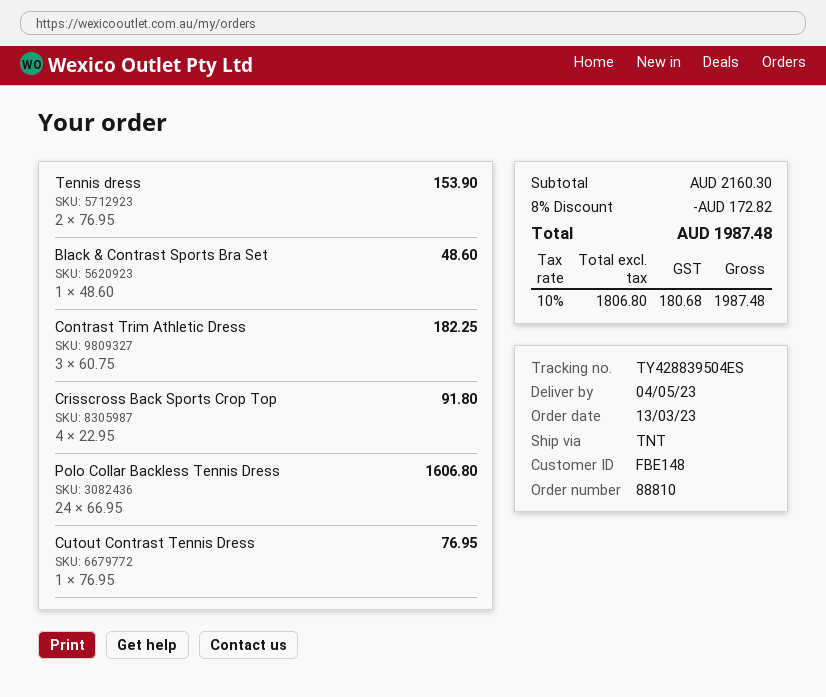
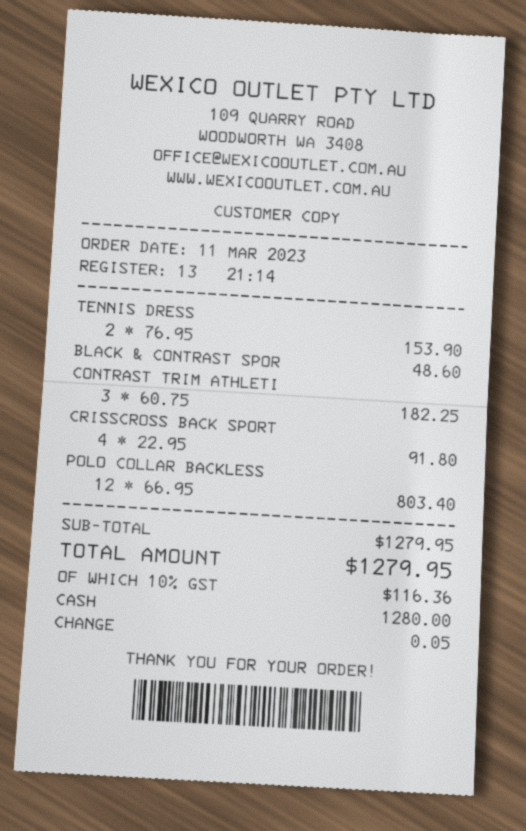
order date: 2023-03-13 -> 2023-03-11
Polo Collar Backless Tennis Dress: 24 x 66.95 = 1606.80 -> 12 x 66.95 = 803.40
Cutout Contrast Tennis Dress: 1 x 76.95 = 76.95 -> none
subtotal: 2160.30 -> 1279.95
discount: 8% = 172.82 -> none
tax: 10% = 180.68 -> 10% = 116.36
total: 1987.48 -> 1279.95

